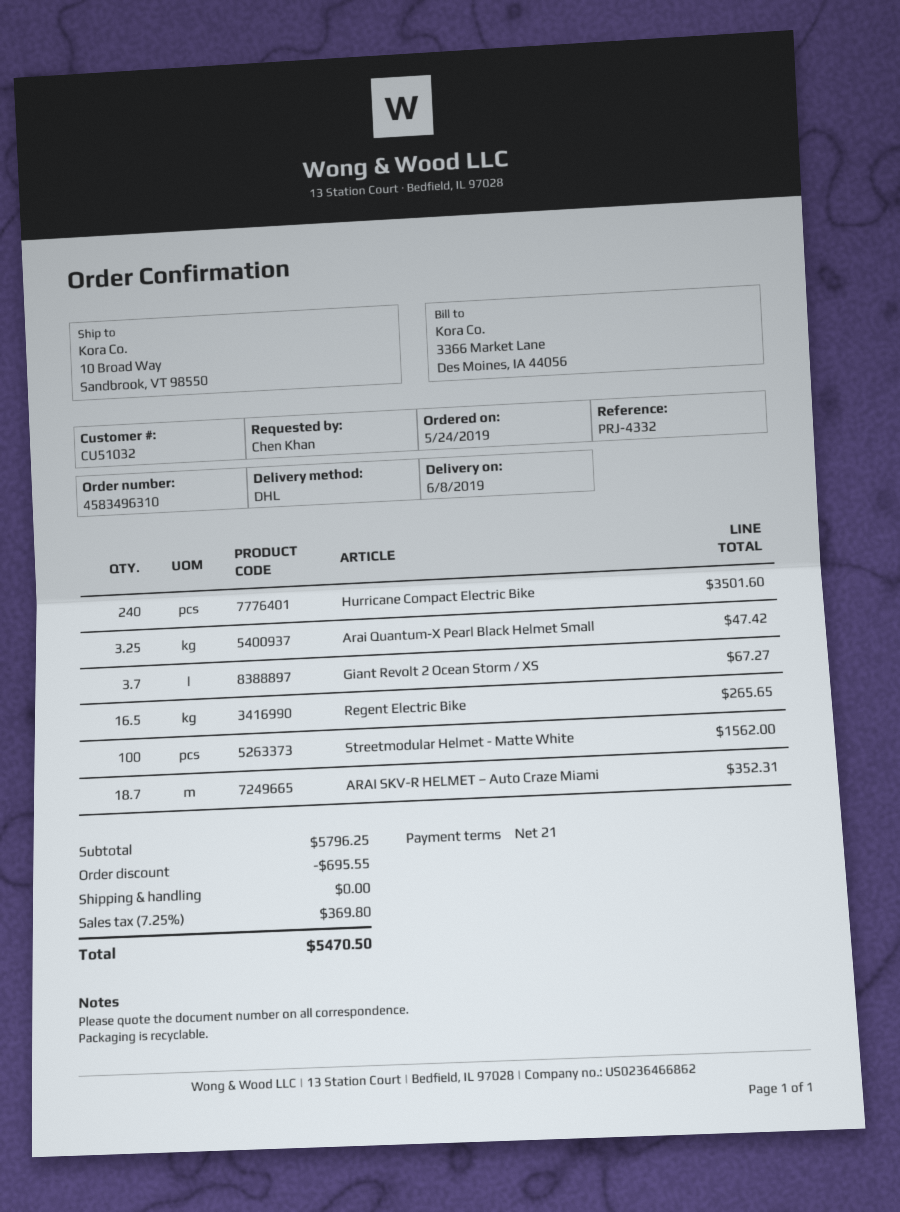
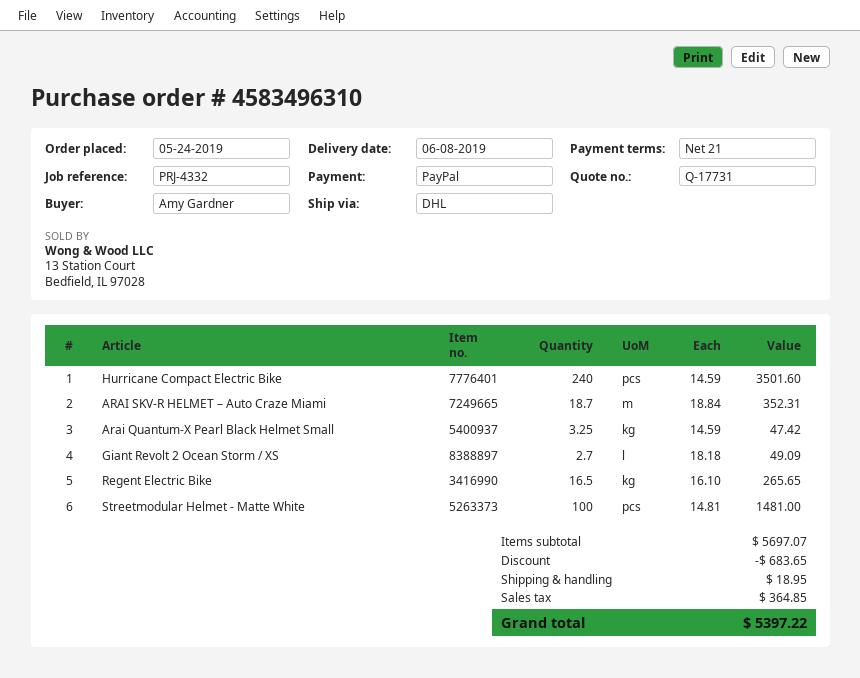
ordered by: Chen Khan -> Amy Gardner
Giant Revolt 2 Ocean Storm / XS: 3.7 for 67.27 -> 2.7 for 49.09
Streetmodular Helmet - Matte White: 100 for 1562.00 -> 100 for 1481.00
subtotal: 5796.25 -> 5697.07
discount: 695.55 -> 683.65
shipping: 0.00 -> 18.95
tax: 369.80 -> 364.85
total: 5470.50 -> 5397.22

